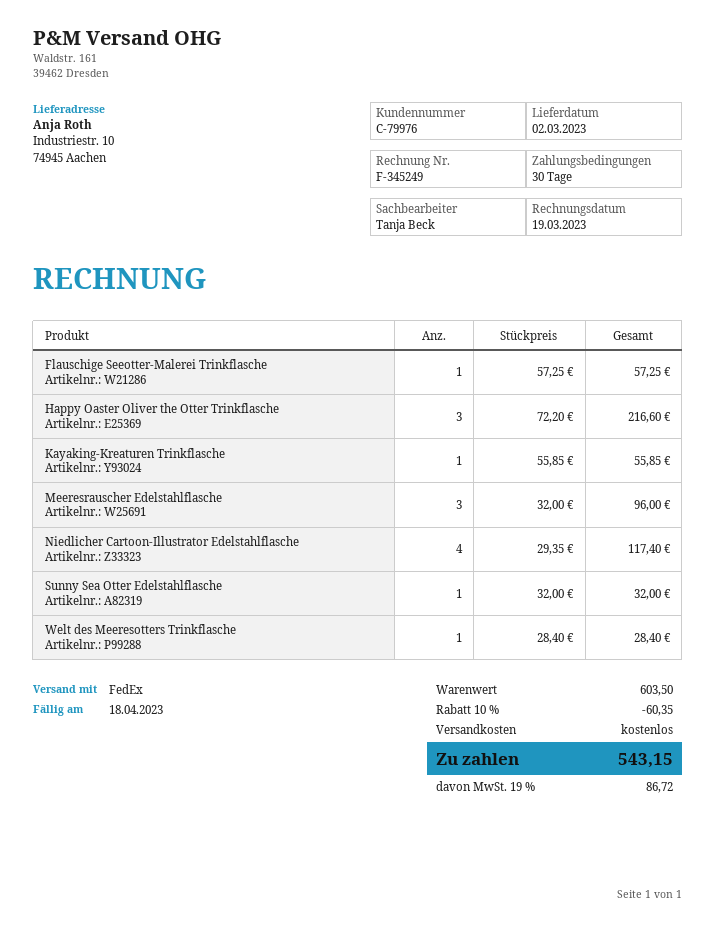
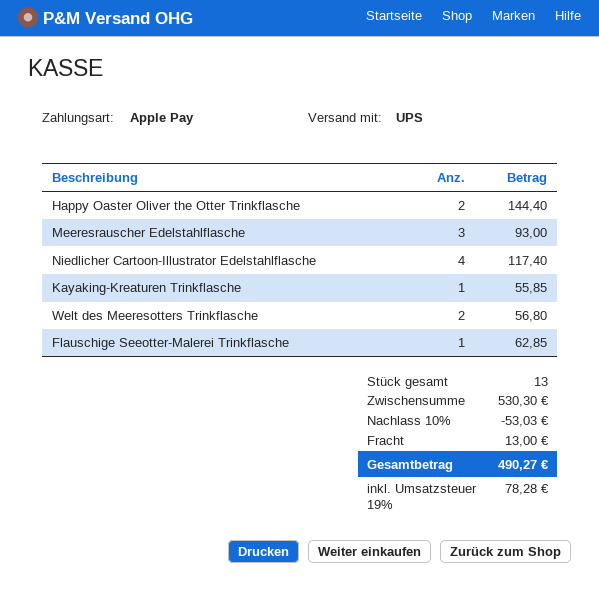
shipping method: FedEx -> UPS
Flauschige Seeotter-Malerei Trinkflasche: 1 for 57.25 -> 1 for 62.85
Happy Oaster Oliver the Otter Trinkflasche: 3 for 216.60 -> 2 for 144.40
Meeresrauscher Edelstahlflasche: 3 for 96.00 -> 3 for 93.00
Sunny Sea Otter Edelstahlflasche: 1 for 32.00 -> none
Welt des Meeresotters Trinkflasche: 1 for 28.40 -> 2 for 56.80
subtotal: 603.50 -> 530.30
discount: 10% = 60.35 -> 10% = 53.03
shipping: 0.00 -> 13.00
tax: 19% = 86.72 -> 19% = 78.28
total: 543.15 -> 490.27

